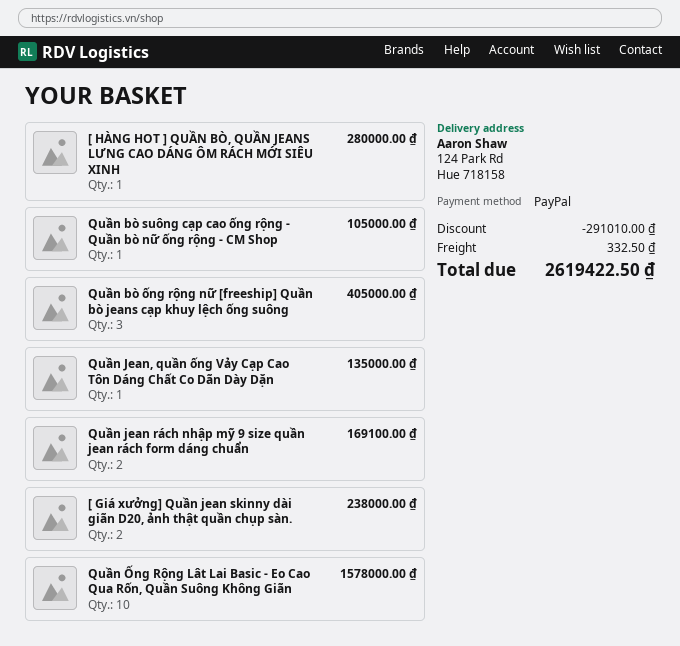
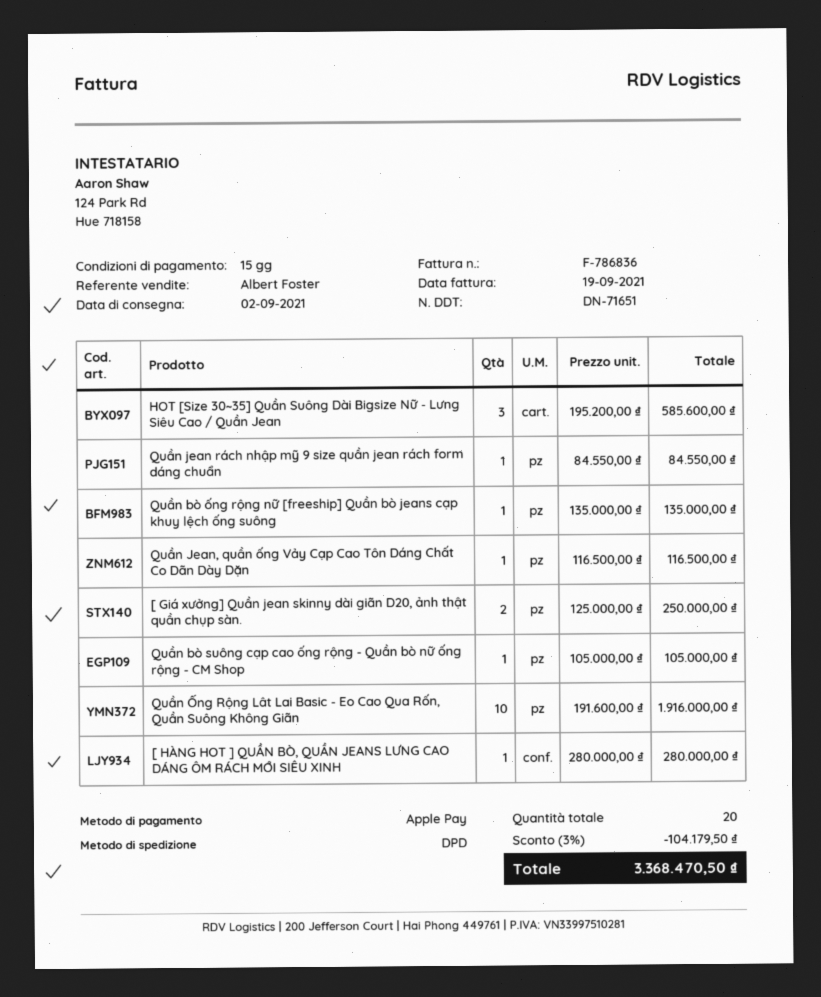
payment method: PayPal -> Apple Pay
Quần bò ống rộng nữ [freeship] Quần bò jeans cạp khuy lệch ống suông: 3 for 405000.00 -> 1 for 135000.00
Quần Jean, quần ống Vảy Cạp Cao Tôn Dáng Chất Co Dãn Dày Dặn: 1 for 135000.00 -> 1 for 116500.00
Quần jean rách nhập mỹ 9 size quần jean rách form dáng chuẩn: 2 for 169100.00 -> 1 for 84550.00
[ Giá xưởng] Quần jean skinny dài giãn D20, ảnh thật quần chụp sàn.: 2 for 238000.00 -> 2 for 250000.00
Quần Ống Rộng Lât Lai Basic - Eo Cao Qua Rốn, Quần Suông Không Giãn: 10 for 1578000.00 -> 10 for 1916000.00
HOT [Size 30~35] Quần Suông Dài Bigsize Nữ - Lưng Siêu Cao / Quần Jean: none -> 3 for 585600.00
discount: 291010.00 -> 104179.50
shipping: 332.50 -> none
total: 2619422.50 -> 3368470.50

